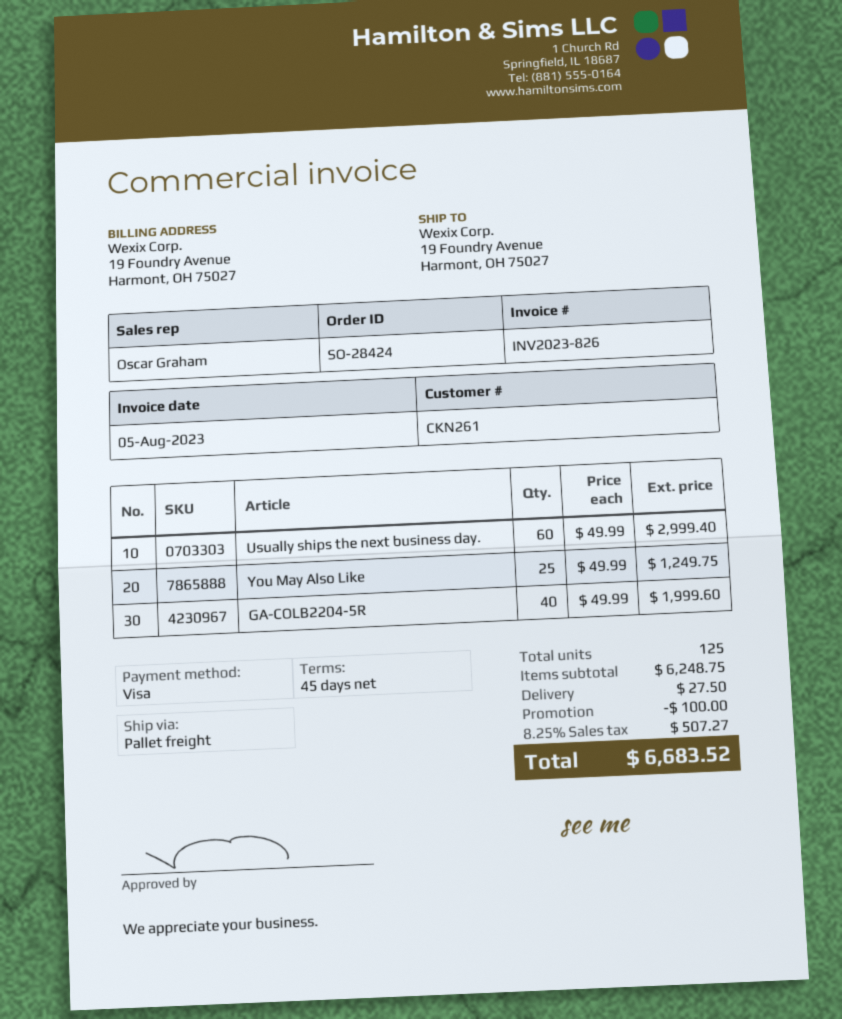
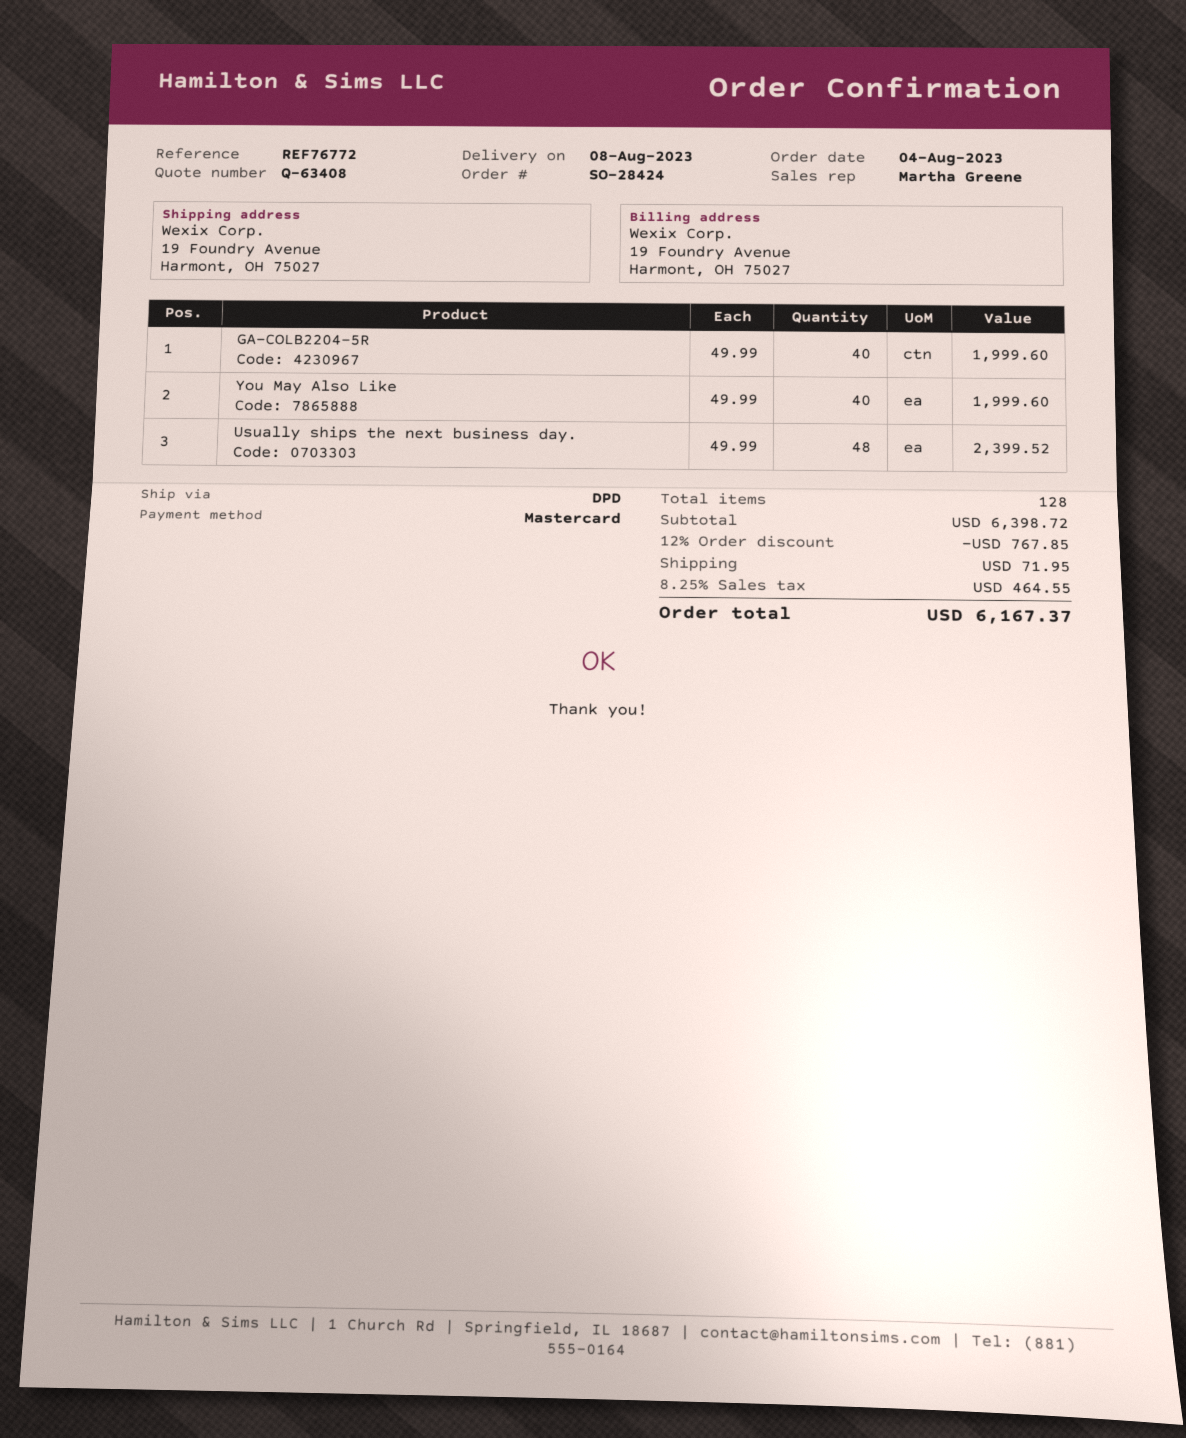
sales rep: Oscar Graham -> Martha Greene
payment method: Visa -> Mastercard
shipping method: pallet freight -> DPD
Usually ships the next business day.: 60 x 49.99 = 2999.40 -> 48 x 49.99 = 2399.52
You May Also Like: 25 x 49.99 = 1249.75 -> 40 x 49.99 = 1999.60
total quantity: 125 -> 128
subtotal: 6248.75 -> 6398.72
discount: 100.00 -> 767.85
shipping: 27.50 -> 71.95
tax: 8.25% = 507.27 -> 8.25% = 464.55
total: 6683.52 -> 6167.37

